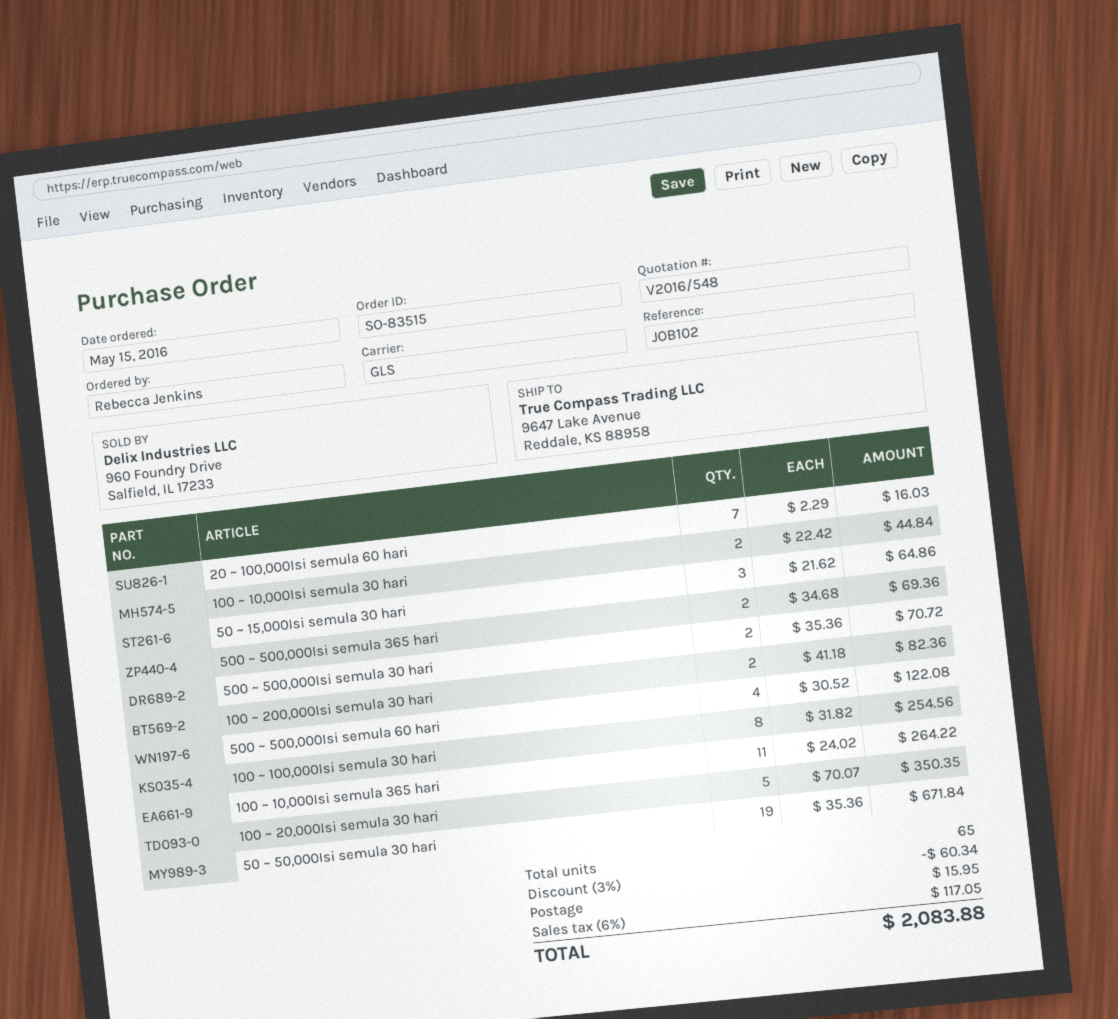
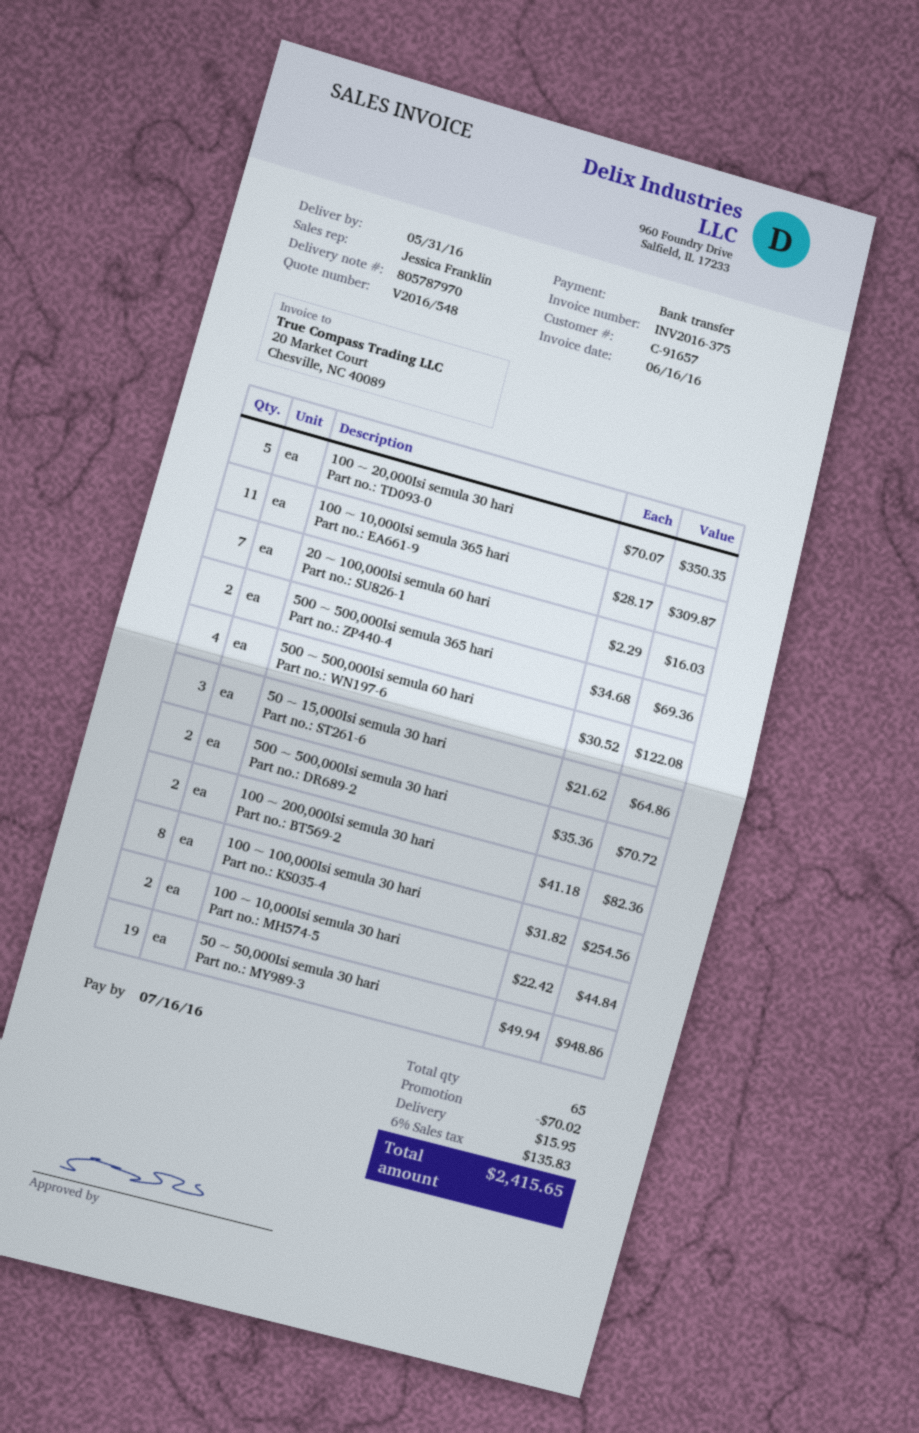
100 ~ 10,000Isi semula 365 hari: 11 x 24.02 = 264.22 -> 11 x 28.17 = 309.87
50 ~ 50,000Isi semula 30 hari: 19 x 35.36 = 671.84 -> 19 x 49.94 = 948.86
discount: 60.34 -> 70.02
tax: 6% = 117.05 -> 6% = 135.83
total: 2083.88 -> 2415.65

